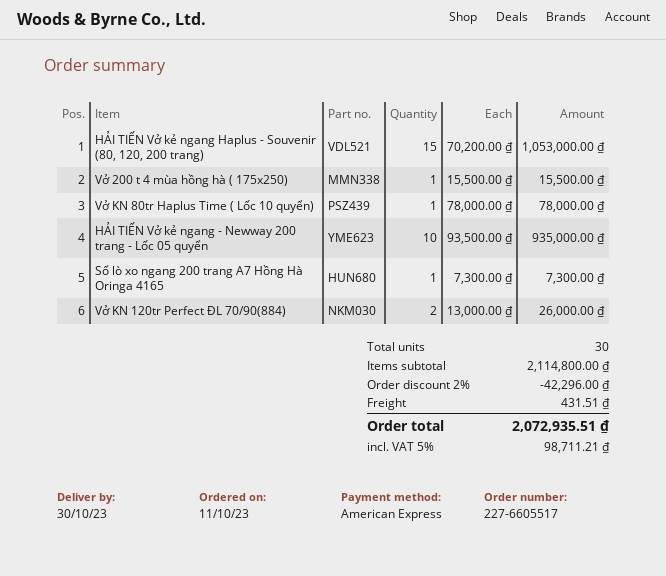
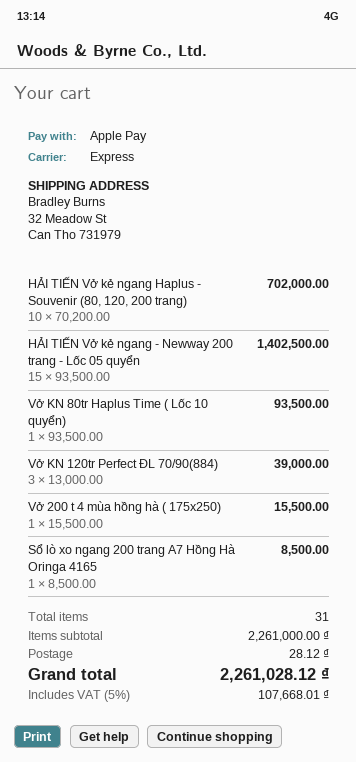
payment method: American Express -> Apple Pay
HẢI TIẾN Vở kẻ ngang Haplus - Souvenir (80, 120, 200 trang): 15 x 70200.00 = 1053000.00 -> 10 x 70200.00 = 702000.00
Vở KN 80tr Haplus Time ( Lốc 10 quyển): 1 x 78000.00 = 78000.00 -> 1 x 93500.00 = 93500.00
HẢI TIẾN Vở kẻ ngang - Newway 200 trang - Lốc 05 quyển: 10 x 93500.00 = 935000.00 -> 15 x 93500.00 = 1402500.00
Sổ lò xo ngang 200 trang A7 Hồng Hà Oringa 4165: 1 x 7300.00 = 7300.00 -> 1 x 8500.00 = 8500.00
Vở KN 120tr Perfect ĐL 70/90(884): 2 x 13000.00 = 26000.00 -> 3 x 13000.00 = 39000.00
total quantity: 30 -> 31
subtotal: 2114800.00 -> 2261000.00
discount: 2% = 42296.00 -> none
shipping: 431.51 -> 28.12
tax: 5% = 98711.21 -> 5% = 107668.01
total: 2072935.51 -> 2261028.12

